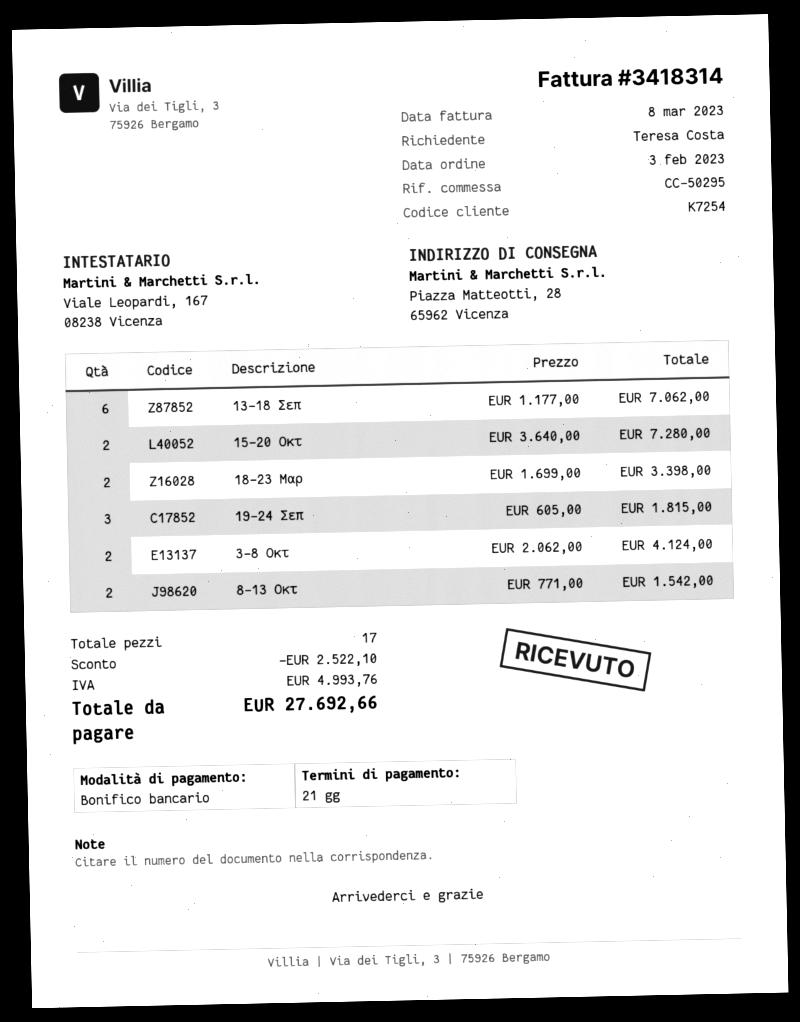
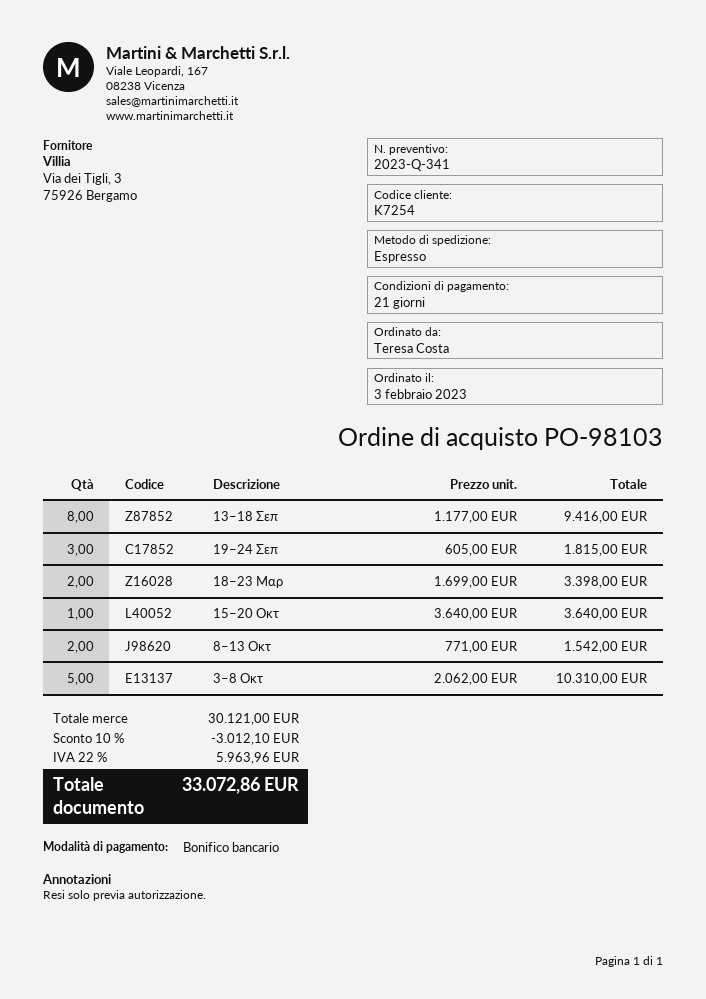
13–18 Σεπ: 6 x 1177.00 = 7062.00 -> 8 x 1177.00 = 9416.00
15–20 Οκτ: 2 x 3640.00 = 7280.00 -> 1 x 3640.00 = 3640.00
3–8 Οκτ: 2 x 2062.00 = 4124.00 -> 5 x 2062.00 = 10310.00
discount: 2522.10 -> 3012.10
tax: 4993.76 -> 5963.96
total: 27692.66 -> 33072.86

